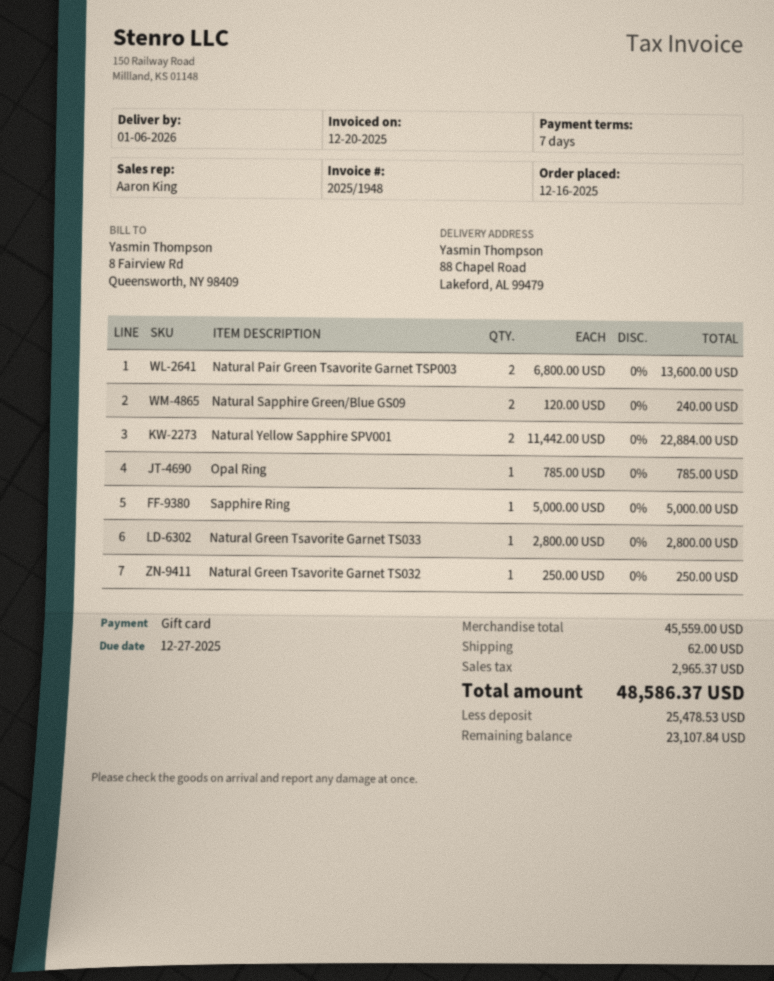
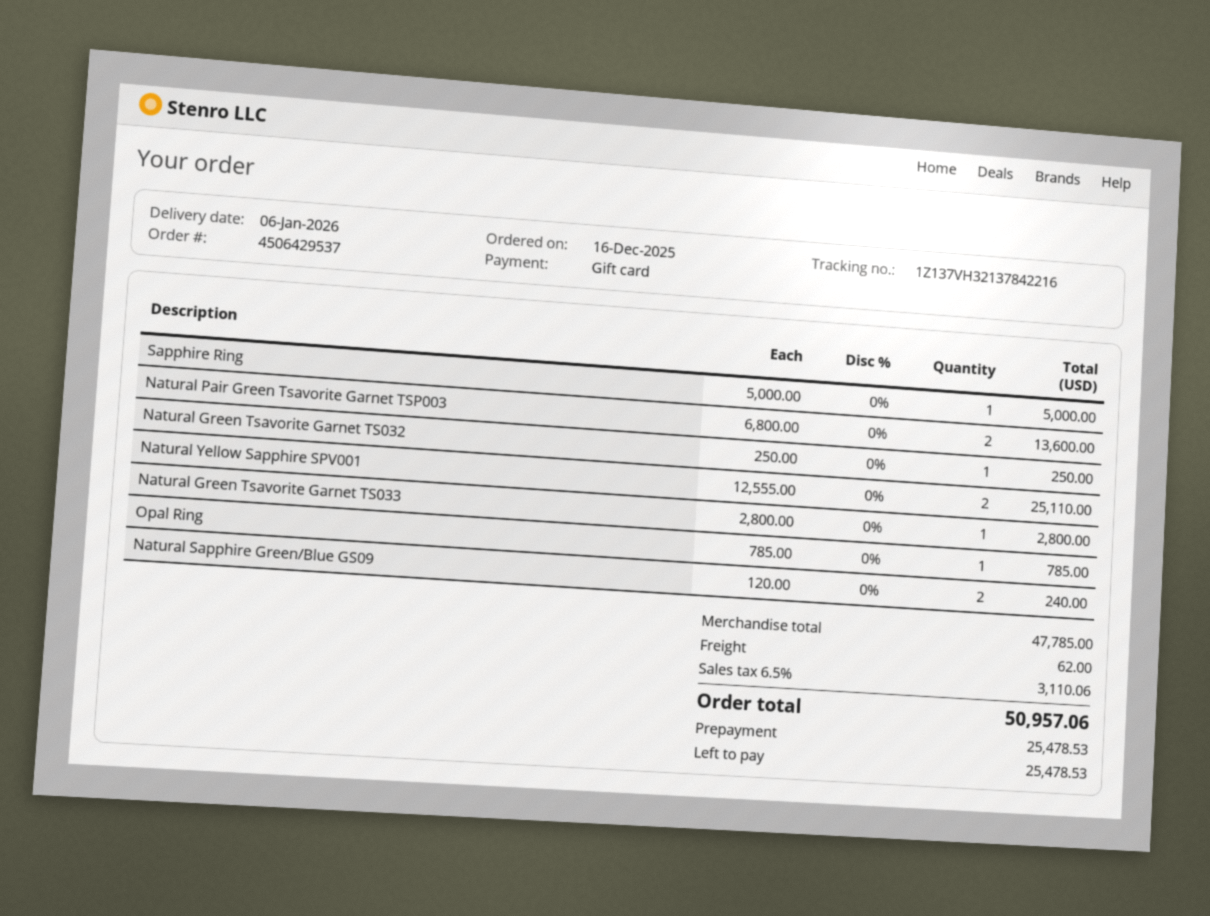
Natural Yellow Sapphire SPV001: 2 x 11442.00 = 22884.00 -> 2 x 12555.00 = 25110.00
subtotal: 45559.00 -> 47785.00
tax: 2965.37 -> 3110.06
total: 48586.37 -> 50957.06
balance: 23107.84 -> 25478.53

